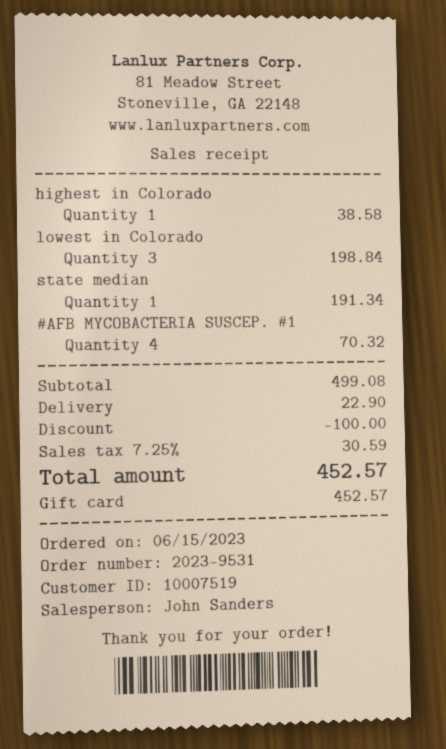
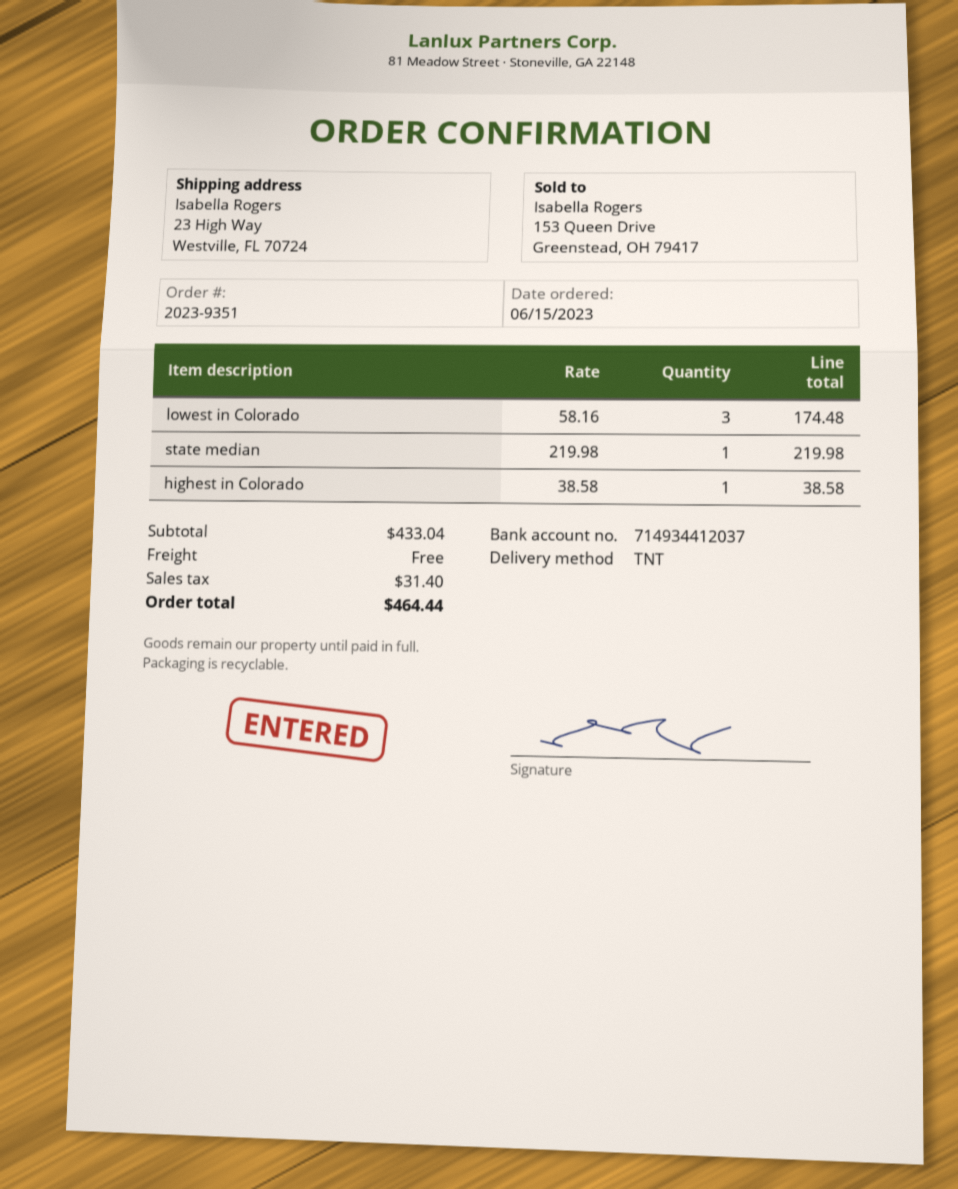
order number: 2023-9531 -> 2023-9351
lowest in Colorado: 3 for 198.84 -> 3 for 174.48
state median: 1 for 191.34 -> 1 for 219.98
#AFB MYCOBACTERIA SUSCEP. #1: 4 for 70.32 -> none
subtotal: 499.08 -> 433.04
discount: 100.00 -> none
shipping: 22.90 -> 0.00
tax: 30.59 -> 31.40
total: 452.57 -> 464.44

